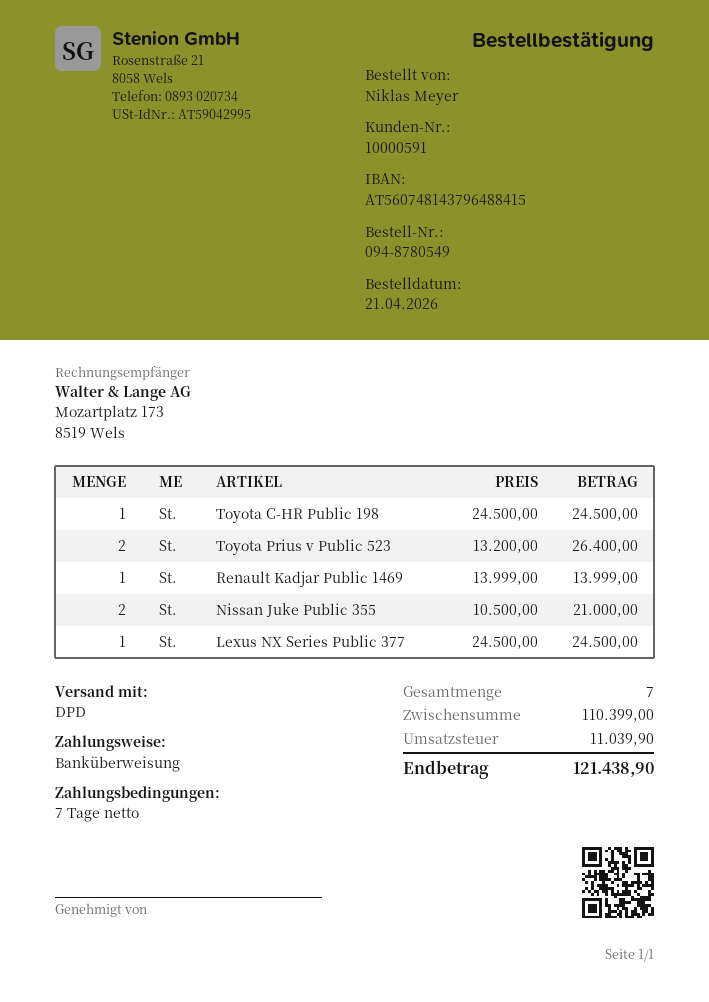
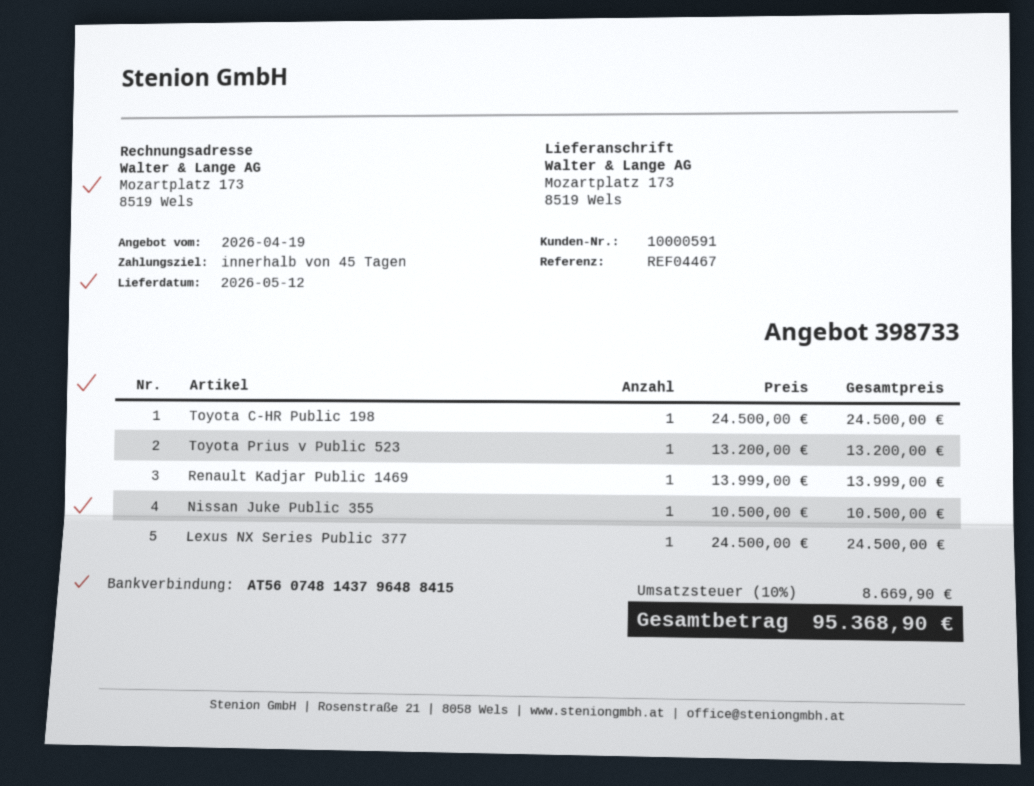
payment terms: 7 days -> 45 days
Toyota Prius v Public 523: 2 x 13200.00 = 26400.00 -> 1 x 13200.00 = 13200.00
Nissan Juke Public 355: 2 x 10500.00 = 21000.00 -> 1 x 10500.00 = 10500.00
tax: 11039.90 -> 8669.90
total: 121438.90 -> 95368.90

